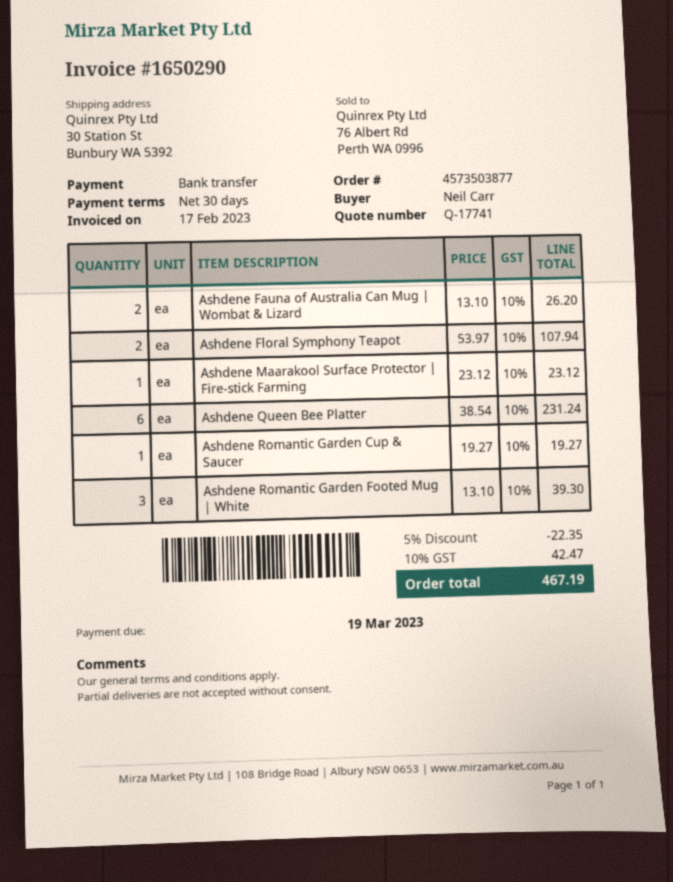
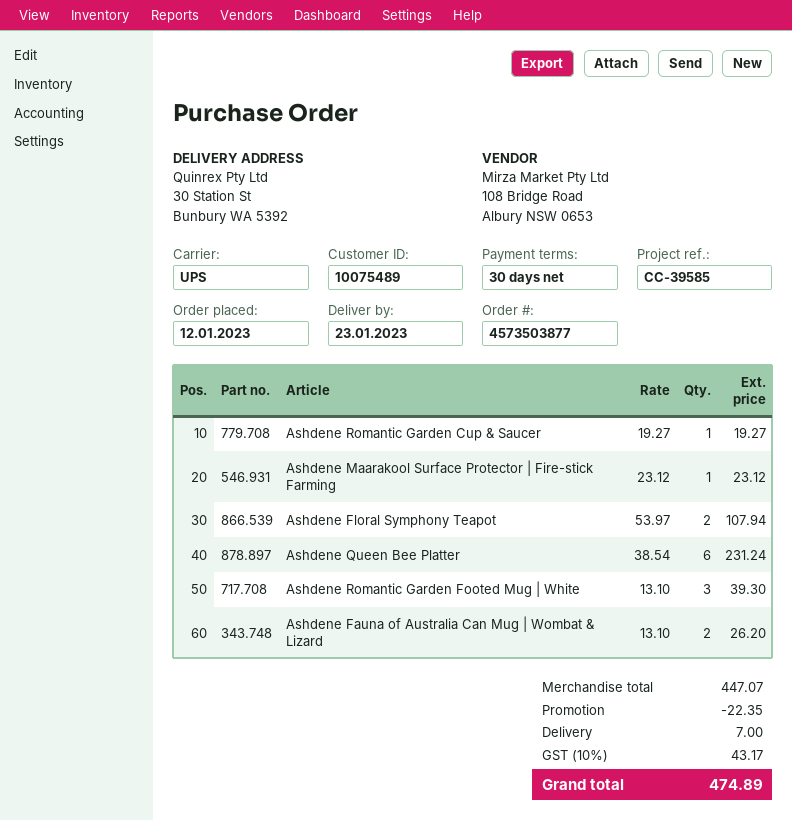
shipping: none -> 7.00
tax: 10% = 42.47 -> 10% = 43.17
total: 467.19 -> 474.89

